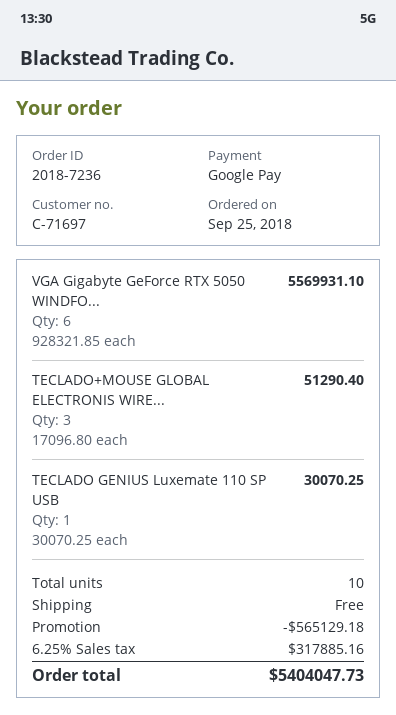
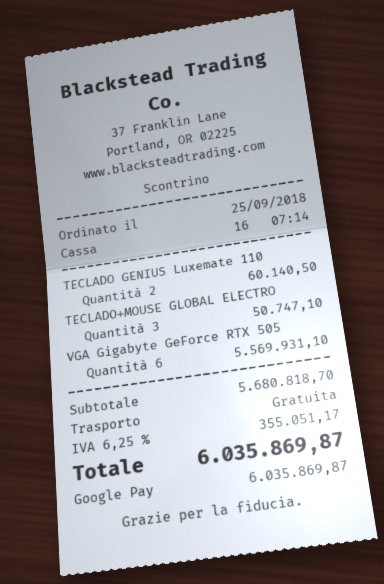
TECLADO+MOUSE GLOBAL ELECTRONIS WIRE...: 3 for 51290.40 -> 3 for 50747.10
TECLADO GENIUS Luxemate 110 SP USB: 1 for 30070.25 -> 2 for 60140.50
discount: 565129.18 -> none
tax: 6.25% = 317885.16 -> 6.25% = 355051.17
total: 5404047.73 -> 6035869.87

